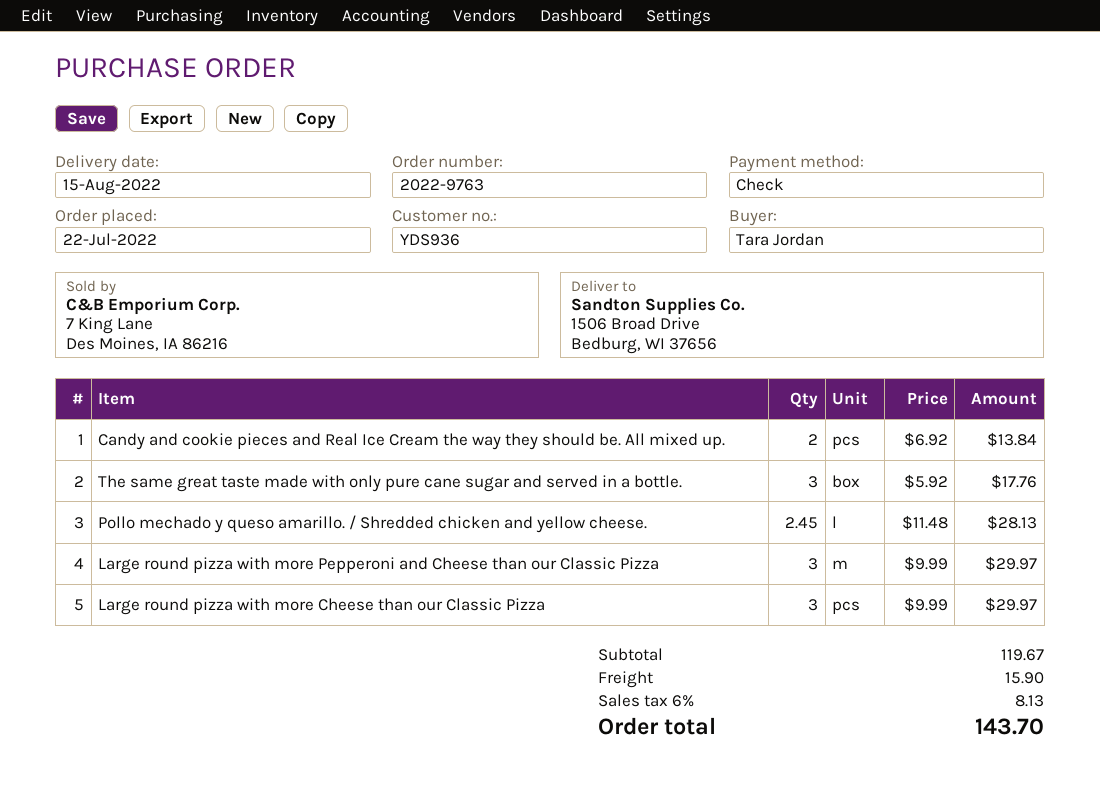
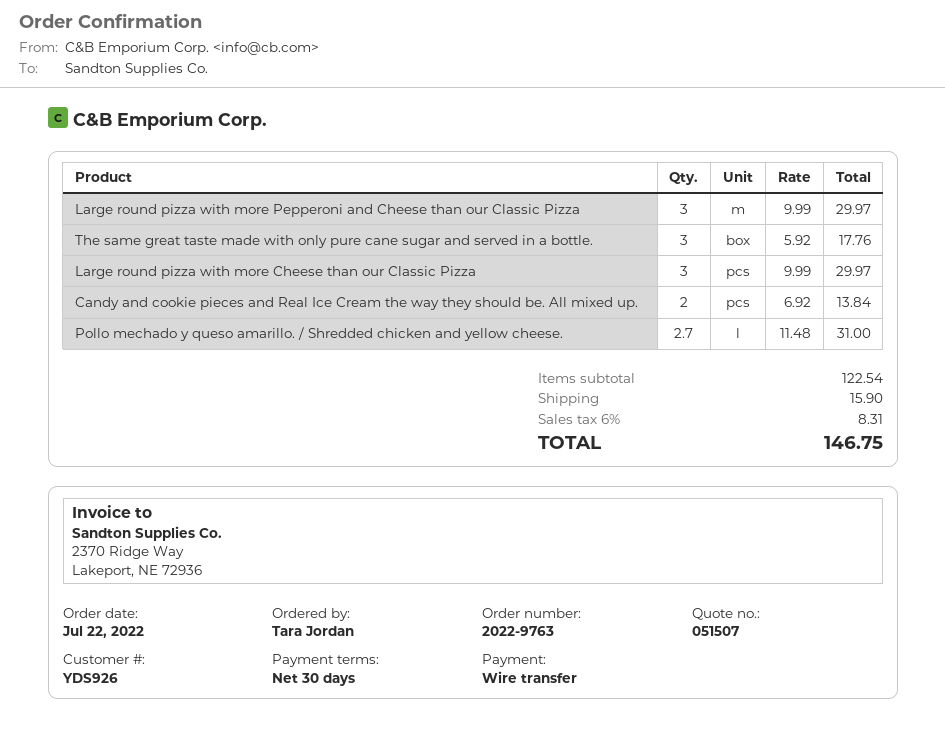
customer number: YDS936 -> YDS926
payment method: cheque -> bank transfer
Pollo mechado y queso amarillo. / Shredded chicken and yellow cheese.: 2.45 x 11.48 = 28.13 -> 2.7 x 11.48 = 31.00
subtotal: 119.67 -> 122.54
tax: 6% = 8.13 -> 6% = 8.31
total: 143.70 -> 146.75

